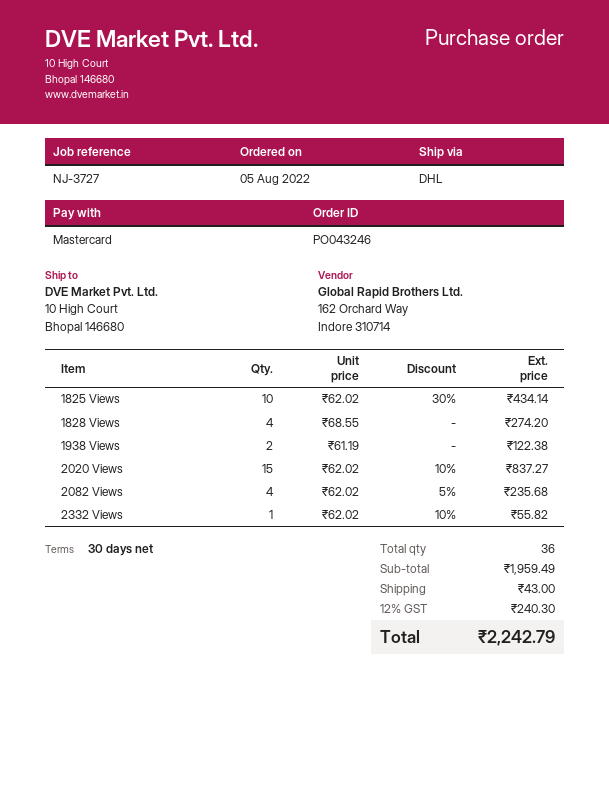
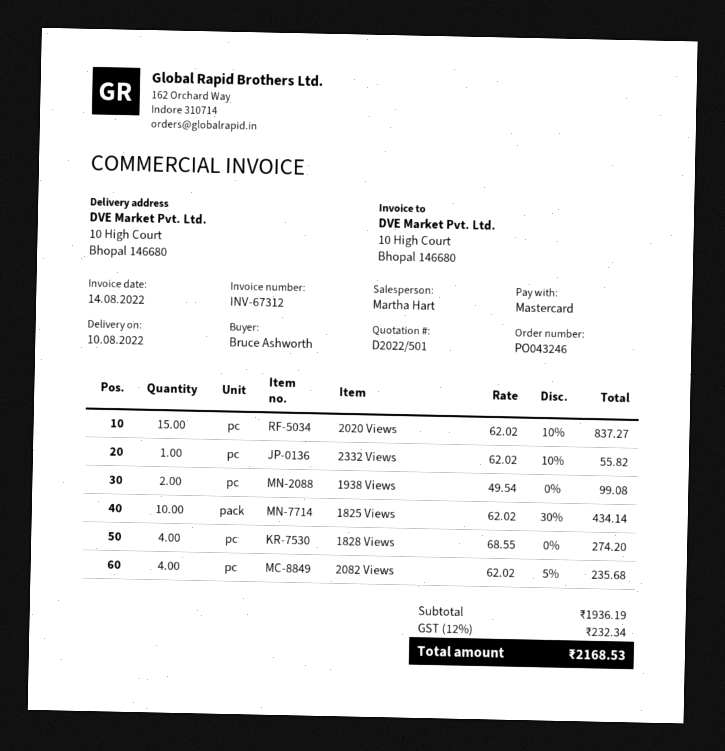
1938 Views: 2 x 61.19 = 122.38 -> 2 x 49.54 = 99.08
subtotal: 1959.49 -> 1936.19
shipping: 43.00 -> none
tax: 12% = 240.30 -> 12% = 232.34
total: 2242.79 -> 2168.53

